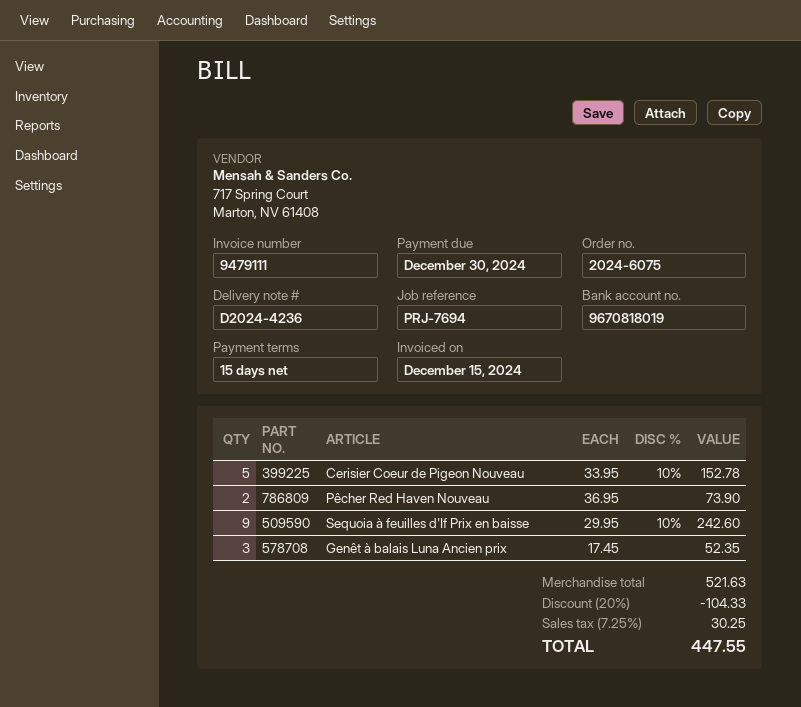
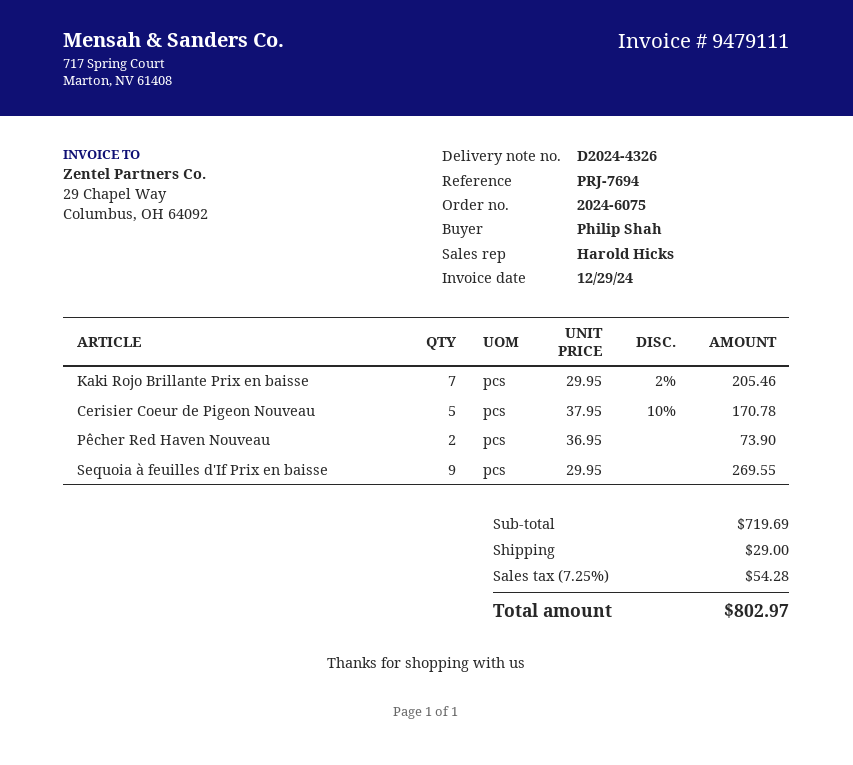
delivery note number: D2024-4236 -> D2024-4326
invoice date: 2024-12-15 -> 2024-12-29
Cerisier Coeur de Pigeon Nouveau: 5 x 33.95 - 10% = 152.78 -> 5 x 37.95 - 10% = 170.78
Sequoia à feuilles d'If Prix en baisse: 9 x 29.95 - 10% = 242.60 -> 9 x 29.95 = 269.55
Genêt à balais Luna Ancien prix: 3 x 17.45 = 52.35 -> none
Kaki Rojo Brillante Prix en baisse: none -> 7 x 29.95 - 2% = 205.46
subtotal: 521.63 -> 719.69
discount: 20% = 104.33 -> none
shipping: none -> 29.00
tax: 7.25% = 30.25 -> 7.25% = 54.28
total: 447.55 -> 802.97

